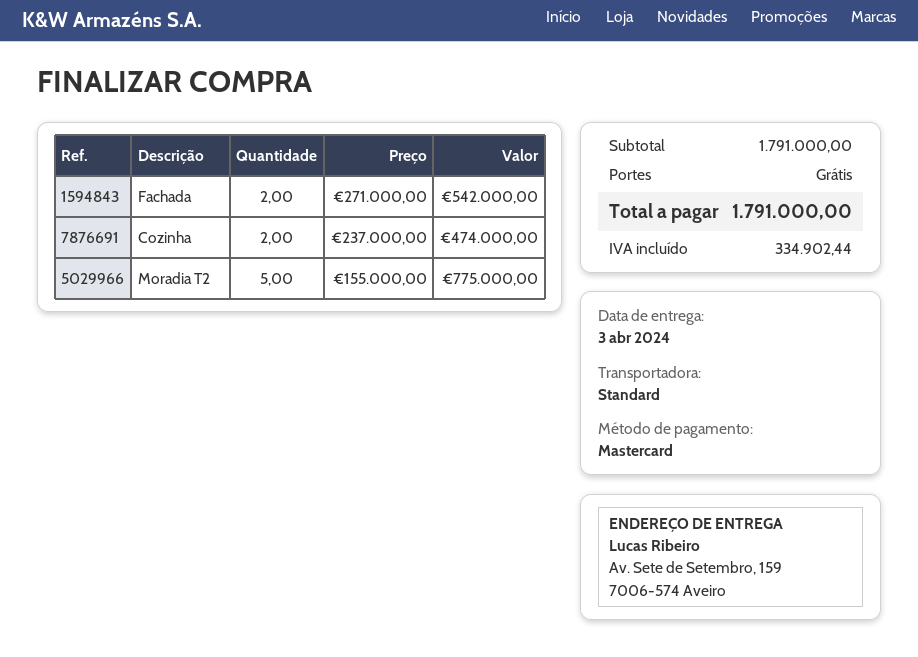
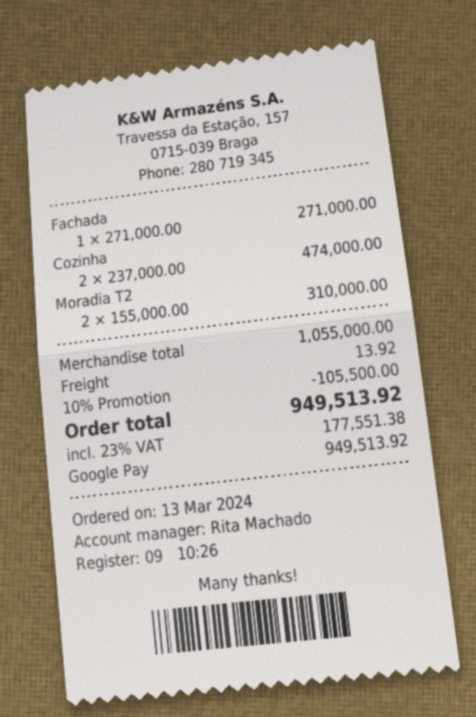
payment method: Mastercard -> Google Pay
Fachada: 2 x 271000.00 = 542000.00 -> 1 x 271000.00 = 271000.00
Moradia T2: 5 x 155000.00 = 775000.00 -> 2 x 155000.00 = 310000.00
subtotal: 1791000.00 -> 1055000.00
discount: none -> 10% = 105500.00
shipping: 0.00 -> 13.92
tax: 334902.44 -> 177551.38
total: 1791000.00 -> 949513.92

